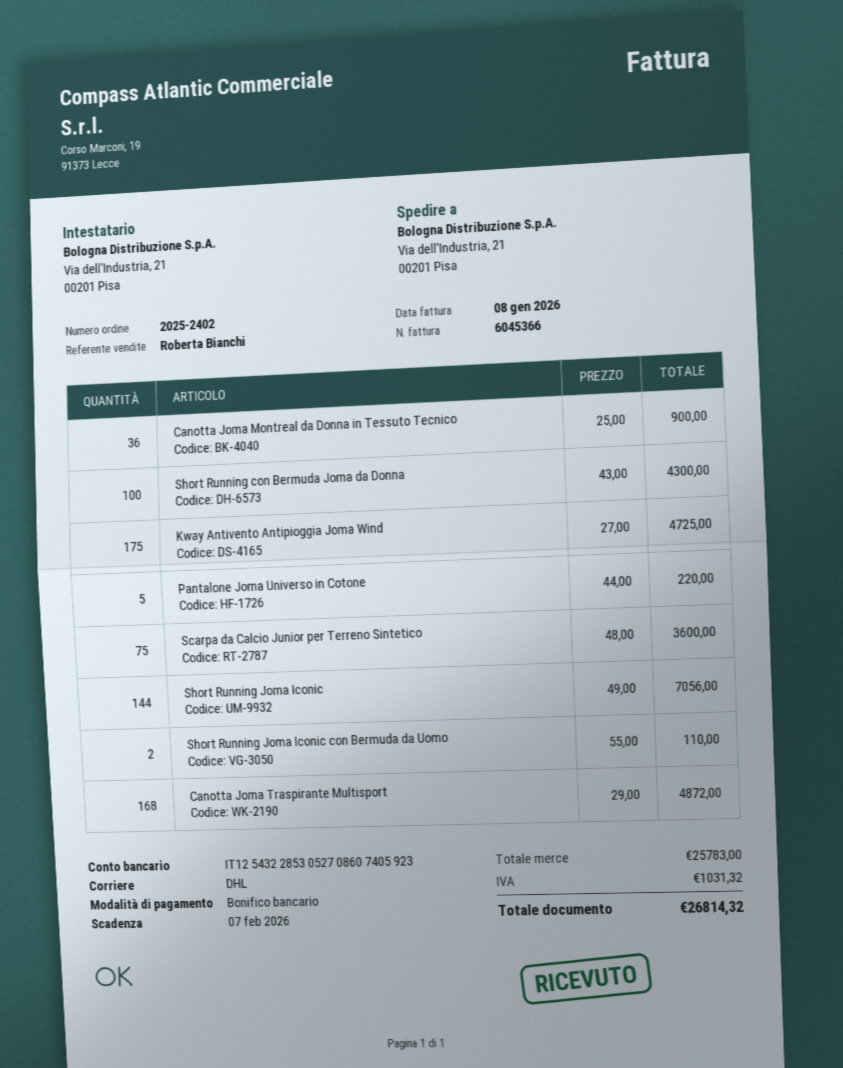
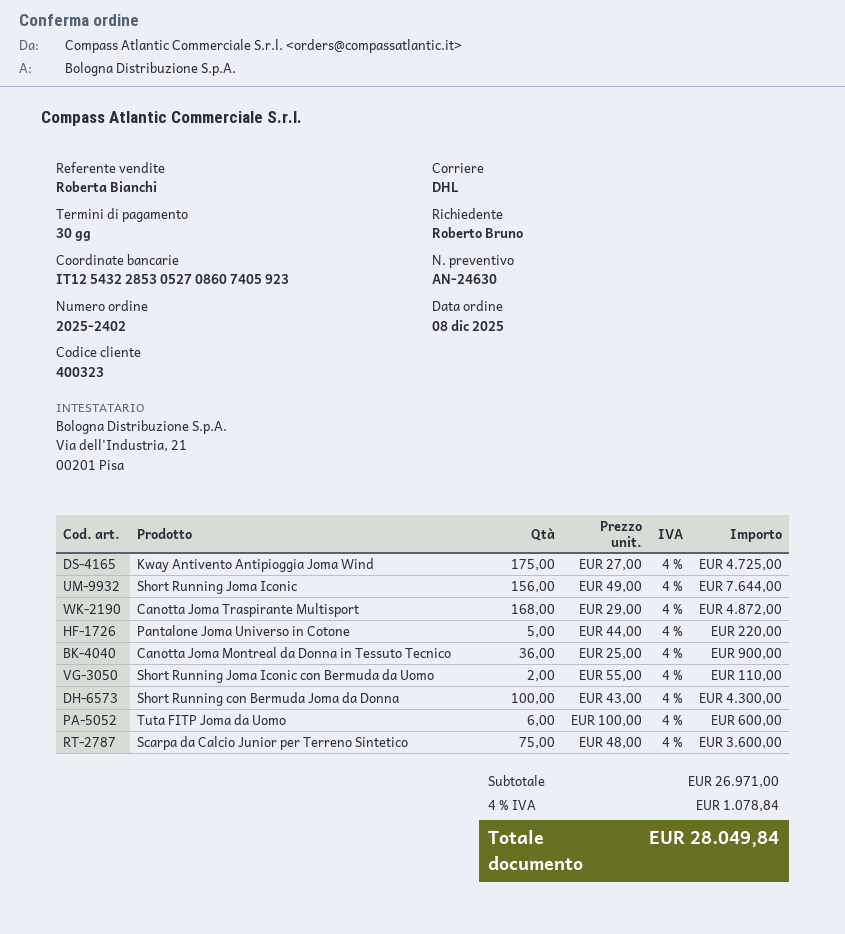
Short Running Joma Iconic: 144 x 49.00 = 7056.00 -> 156 x 49.00 = 7644.00
Tuta FITP Joma da Uomo: none -> 6 x 100.00 = 600.00
subtotal: 25783.00 -> 26971.00
tax: 1031.32 -> 1078.84
total: 26814.32 -> 28049.84

